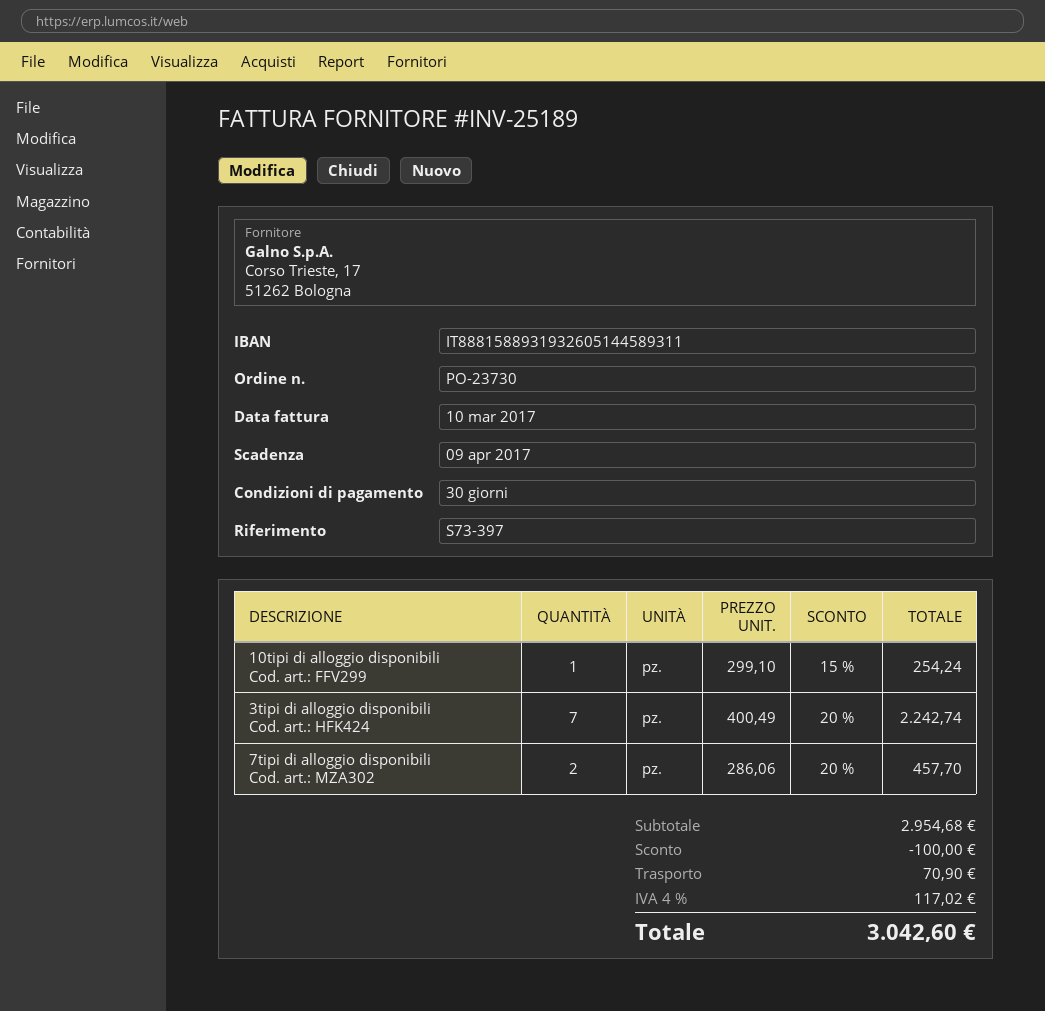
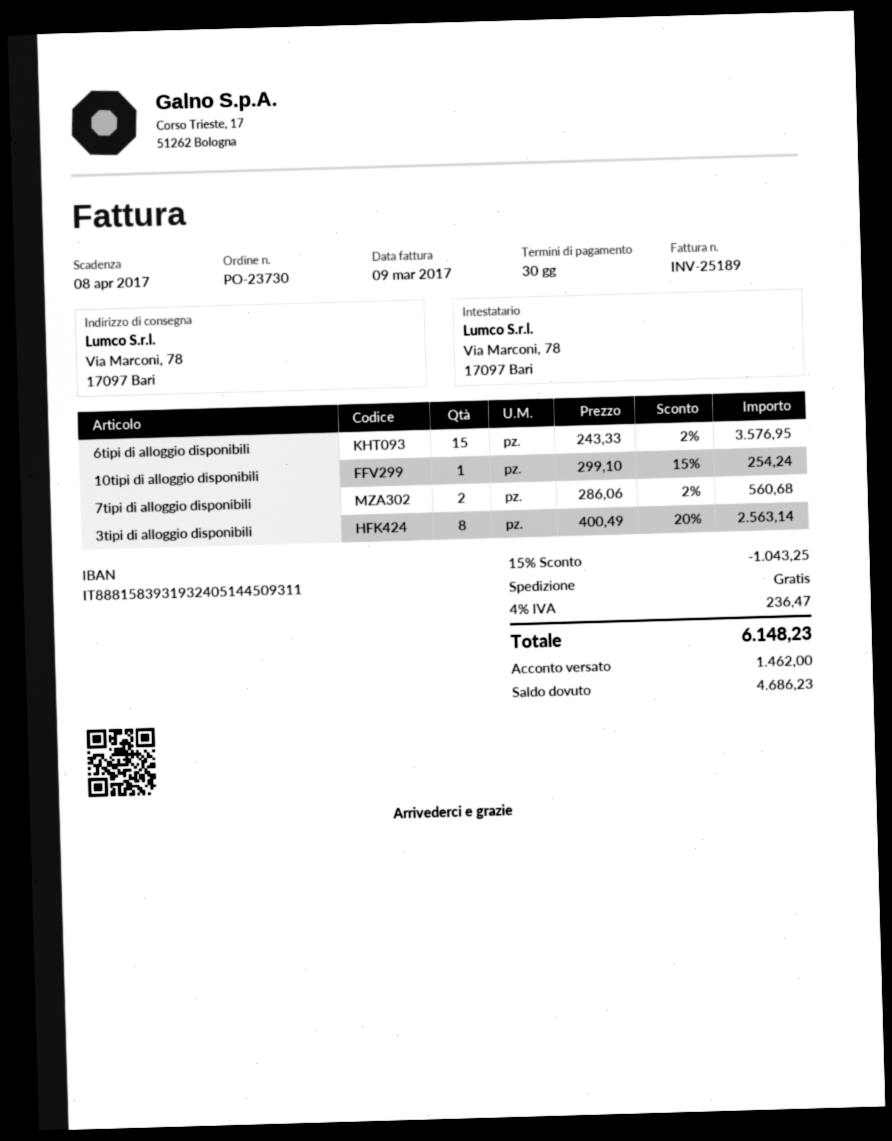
invoice date: 2017-03-10 -> 2017-03-09
due date: 2017-04-09 -> 2017-04-08
bank account: IT8881588931932605144589311 -> IT8881583931932405144509311
3tipi di alloggio disponibili: 7 x 400.49 - 20% = 2242.74 -> 8 x 400.49 - 20% = 2563.14
7tipi di alloggio disponibili: 2 x 286.06 - 20% = 457.70 -> 2 x 286.06 - 2% = 560.68
6tipi di alloggio disponibili: none -> 15 x 243.33 - 2% = 3576.95
discount: 100.00 -> 1043.25
shipping: 70.90 -> 0.00
tax: 4% = 117.02 -> 4% = 236.47
total: 3042.60 -> 6148.23

